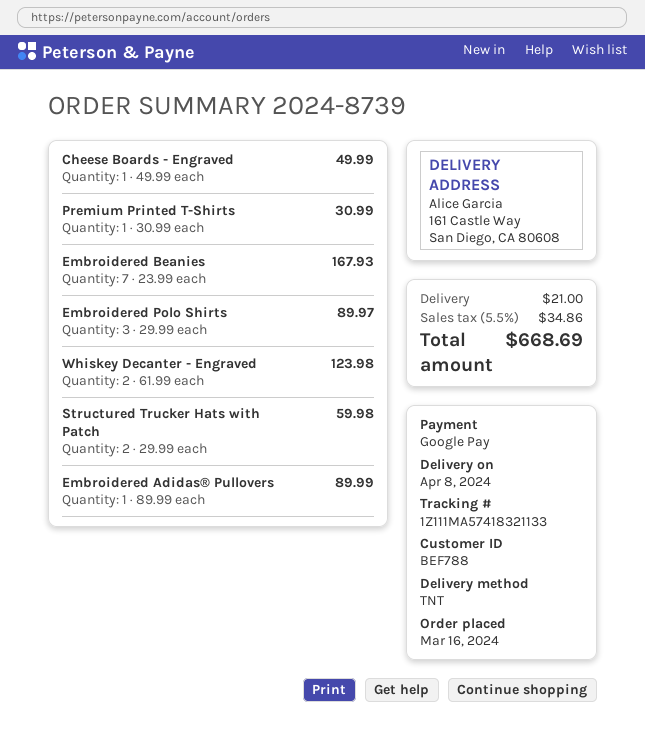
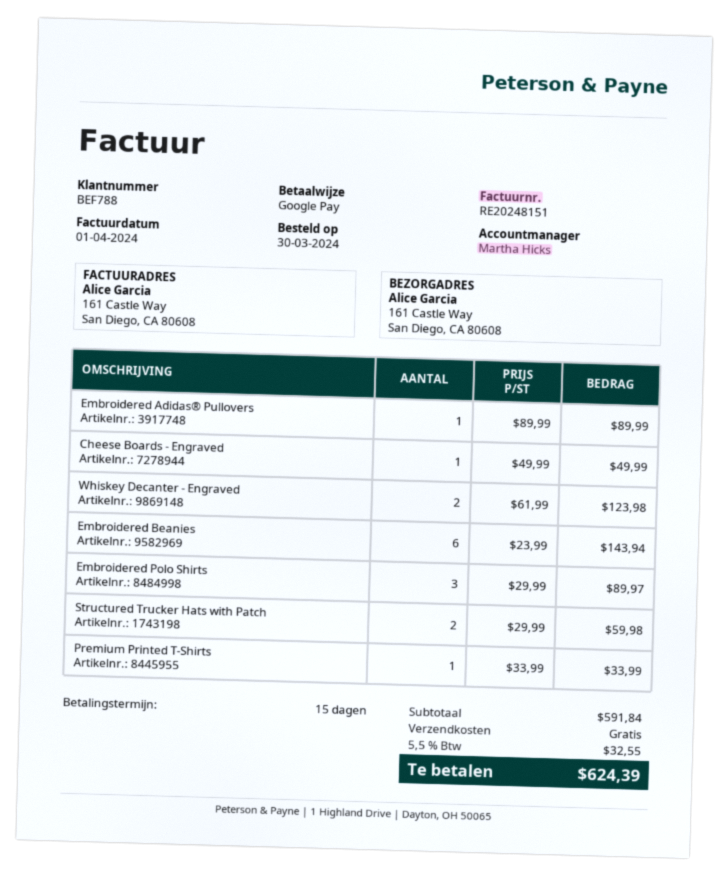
order date: 2024-03-16 -> 2024-03-30
Premium Printed T-Shirts: 1 x 30.99 = 30.99 -> 1 x 33.99 = 33.99
Embroidered Beanies: 7 x 23.99 = 167.93 -> 6 x 23.99 = 143.94
shipping: 21.00 -> 0.00
tax: 5.5% = 34.86 -> 5.5% = 32.55
total: 668.69 -> 624.39

